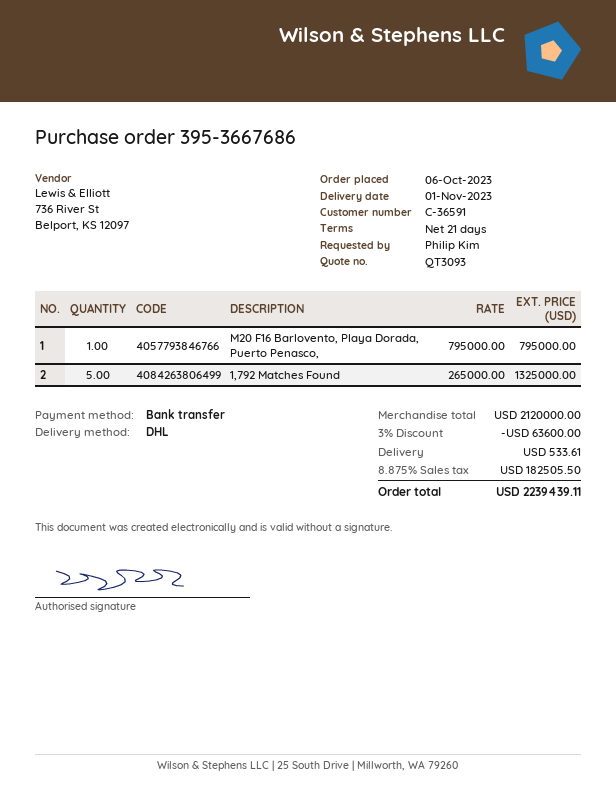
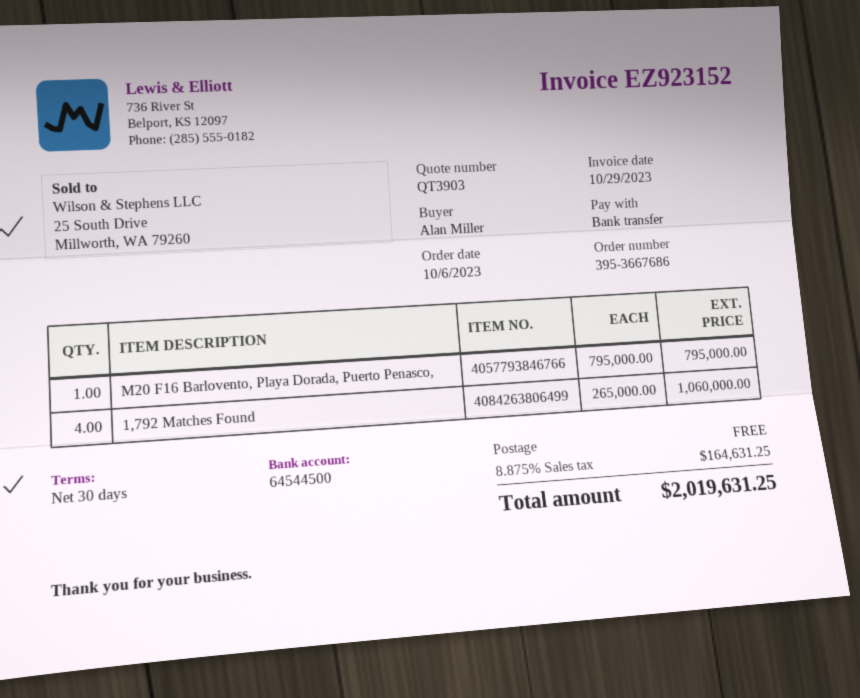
quote number: QT3093 -> QT3903
payment terms: 21 days -> 30 days
ordered by: Philip Kim -> Alan Miller
1,792 Matches Found: 5 x 265000.00 = 1325000.00 -> 4 x 265000.00 = 1060000.00
discount: 3% = 63600.00 -> none
shipping: 533.61 -> 0.00
tax: 8.875% = 182505.50 -> 8.875% = 164631.25
total: 2239439.11 -> 2019631.25

